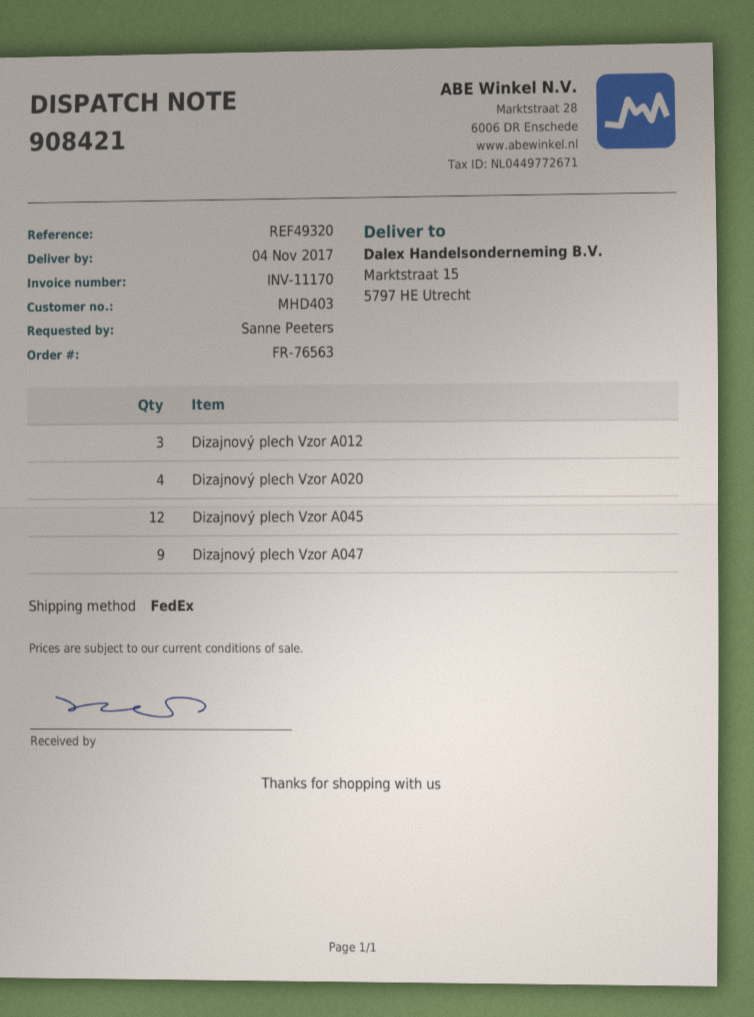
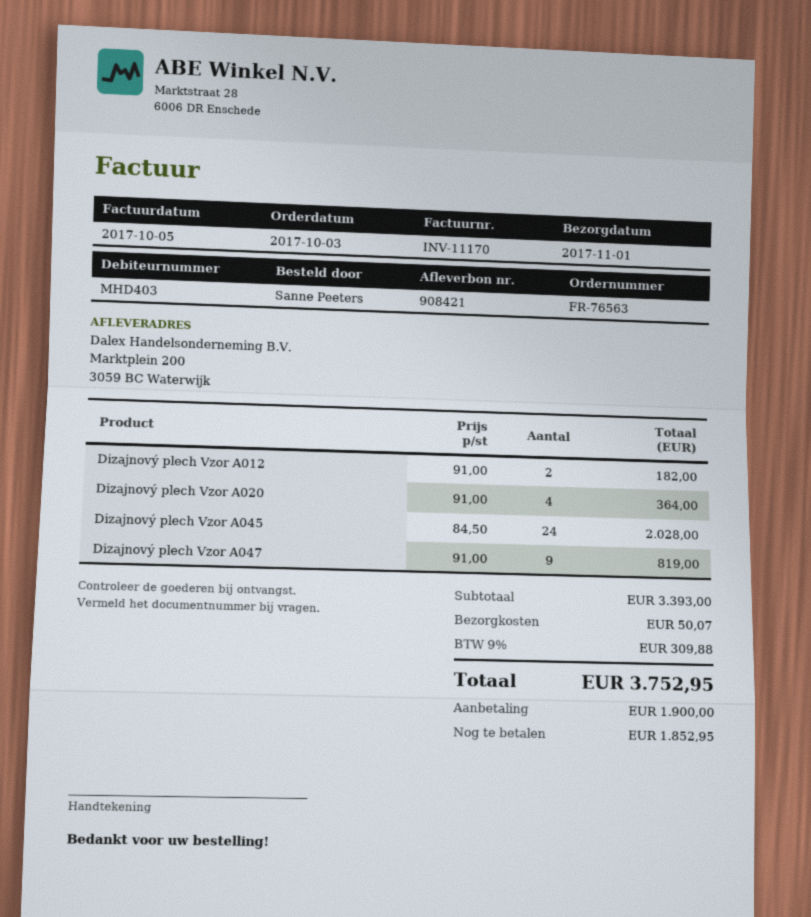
delivery date: 2017-11-04 -> 2017-11-01
ship to: Marktstraat 15, 5797 HE Utrecht -> Marktplein 200, 3059 BC Waterwijk
Dizajnový plech Vzor A012: 3 -> 2
Dizajnový plech Vzor A045: 12 -> 24

